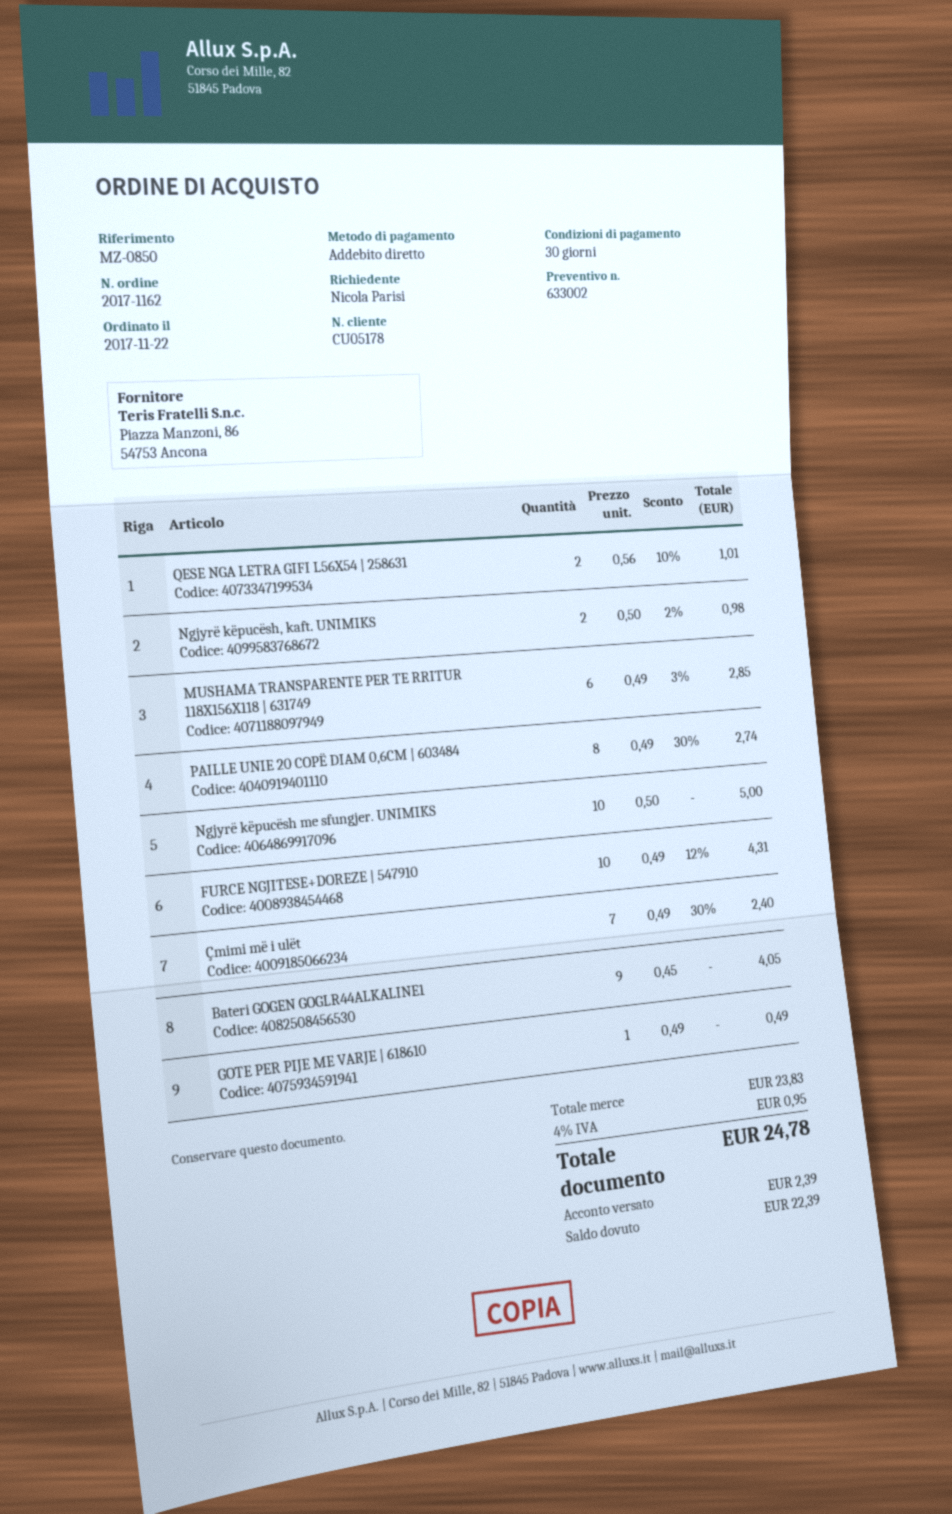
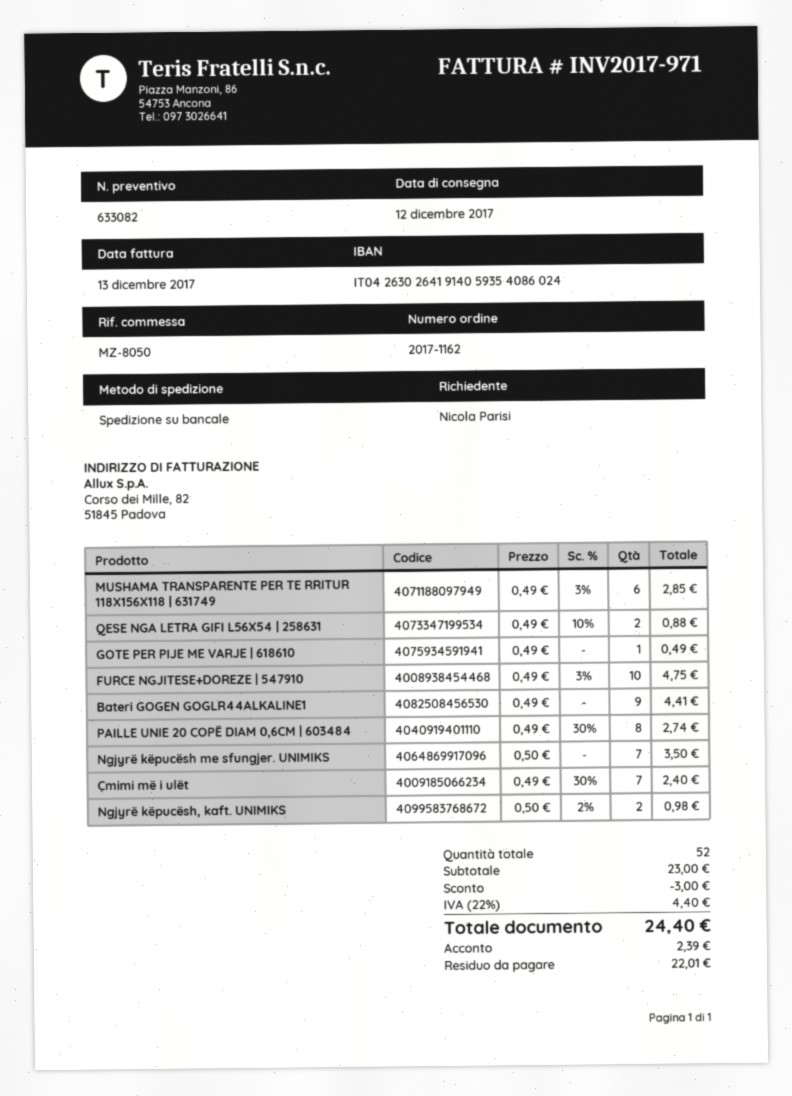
quote number: 633002 -> 633082
reference: MZ-0850 -> MZ-8050
QESE NGA LETRA GIFI L56X54 | 258631: 2 x 0.56 - 10% = 1.01 -> 2 x 0.49 - 10% = 0.88
Ngjyrë këpucësh me sfungjer. UNIMIKS: 10 x 0.50 = 5.00 -> 7 x 0.50 = 3.50
FURCE NGJITESE+DOREZE | 547910: 10 x 0.49 - 12% = 4.31 -> 10 x 0.49 - 3% = 4.75
Bateri GOGEN GOGLR44ALKALINE1: 9 x 0.45 = 4.05 -> 9 x 0.49 = 4.41
subtotal: 23.83 -> 23.00
discount: none -> 3.00
tax: 4% = 0.95 -> 22% = 4.40
total: 24.78 -> 24.40
balance: 22.39 -> 22.01

